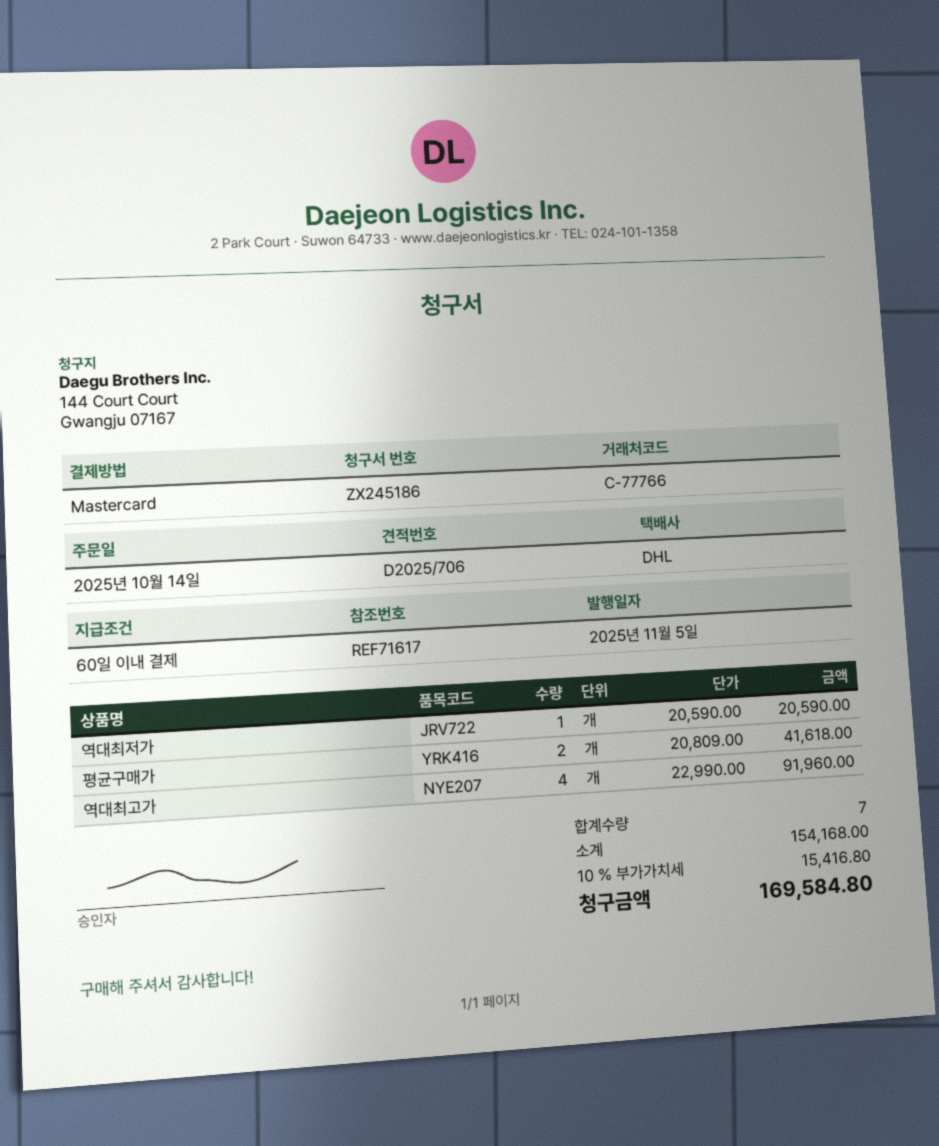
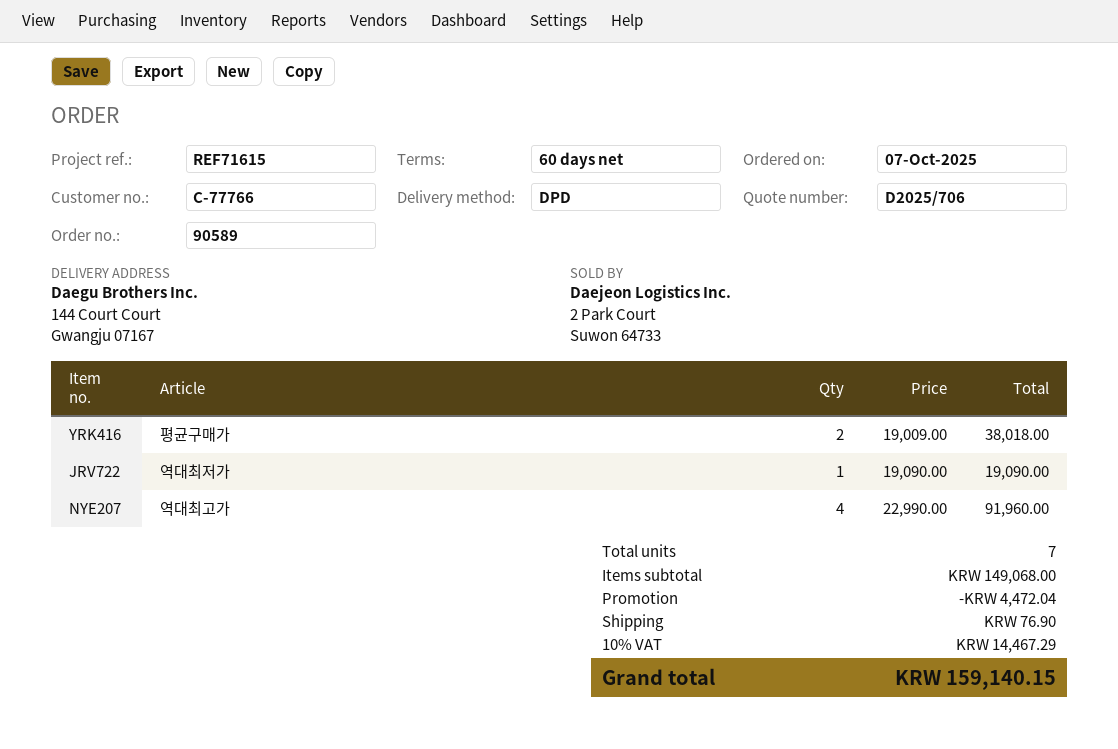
order date: 2025-10-14 -> 2025-10-07
reference: REF71617 -> REF71615
shipping method: DHL -> DPD
역대최저가: 1 x 20590.00 = 20590.00 -> 1 x 19090.00 = 19090.00
평균구매가: 2 x 20809.00 = 41618.00 -> 2 x 19009.00 = 38018.00
subtotal: 154168.00 -> 149068.00
discount: none -> 4472.04
shipping: none -> 76.90
tax: 10% = 15416.80 -> 10% = 14467.29
total: 169584.80 -> 159140.15

